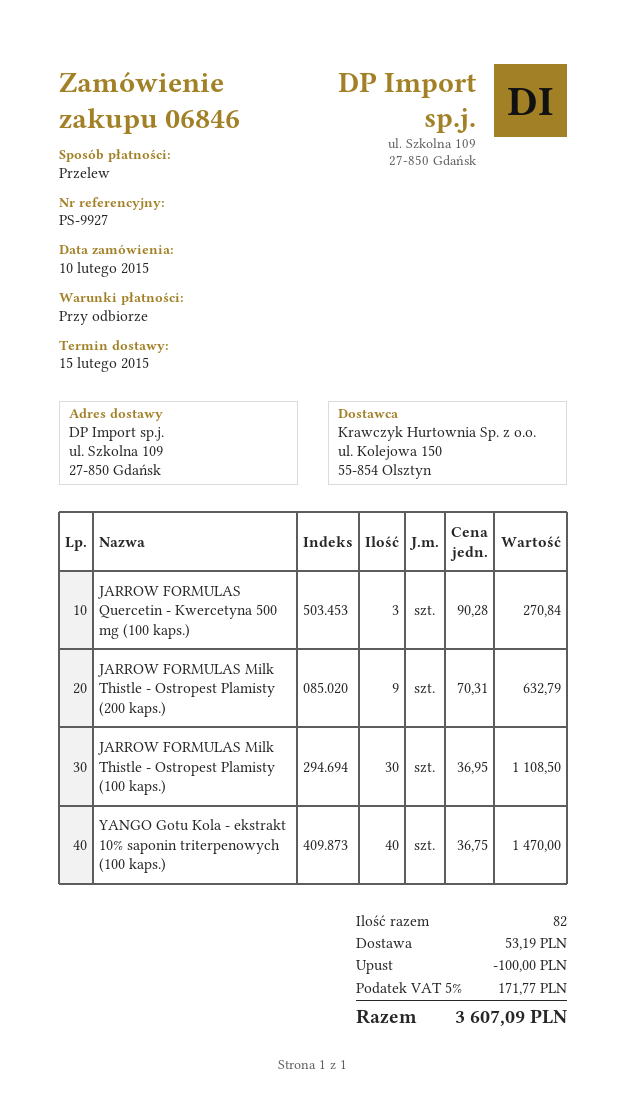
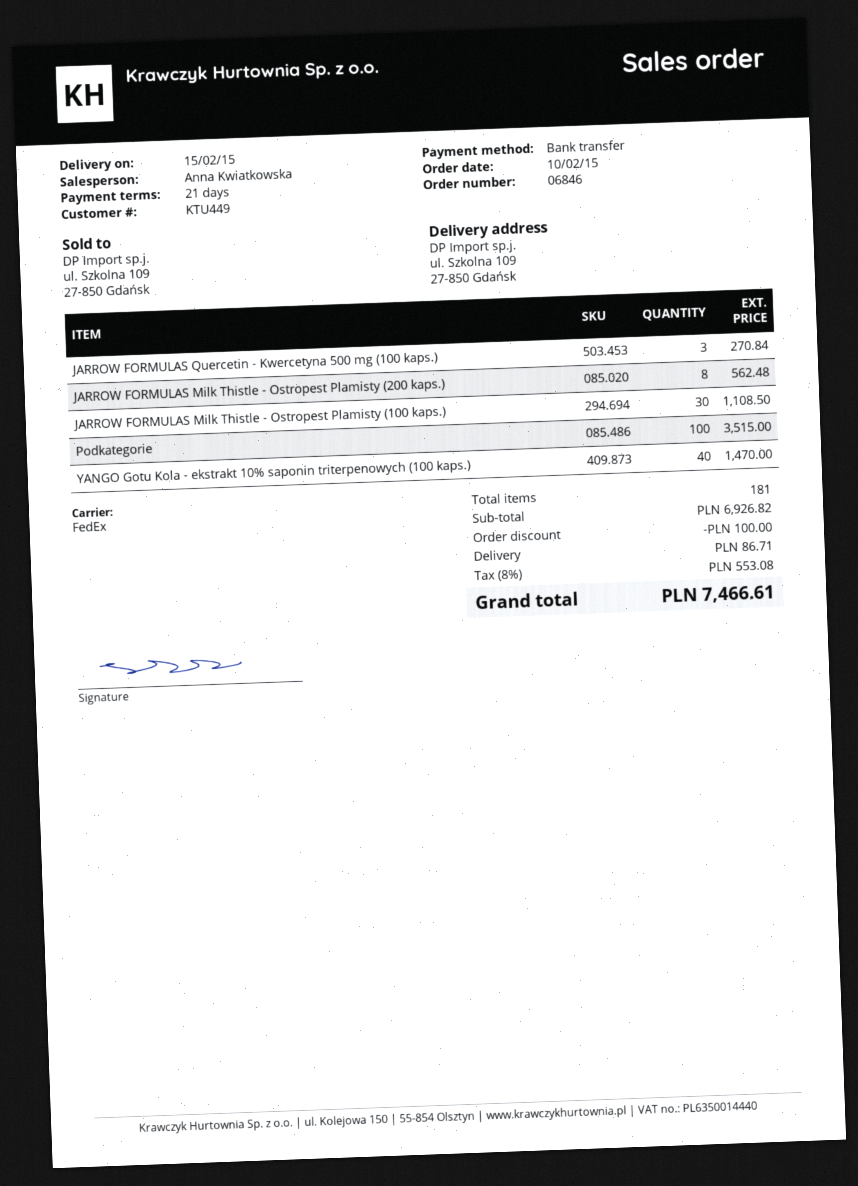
payment terms: on receipt -> 21 days
JARROW FORMULAS Milk Thistle - Ostropest Plamisty (200 kaps.): 9 for 632.79 -> 8 for 562.48
Podkategorie: none -> 100 for 3515.00
total quantity: 82 -> 181
shipping: 53.19 -> 86.71
tax: 5% = 171.77 -> 8% = 553.08
total: 3607.09 -> 7466.61

